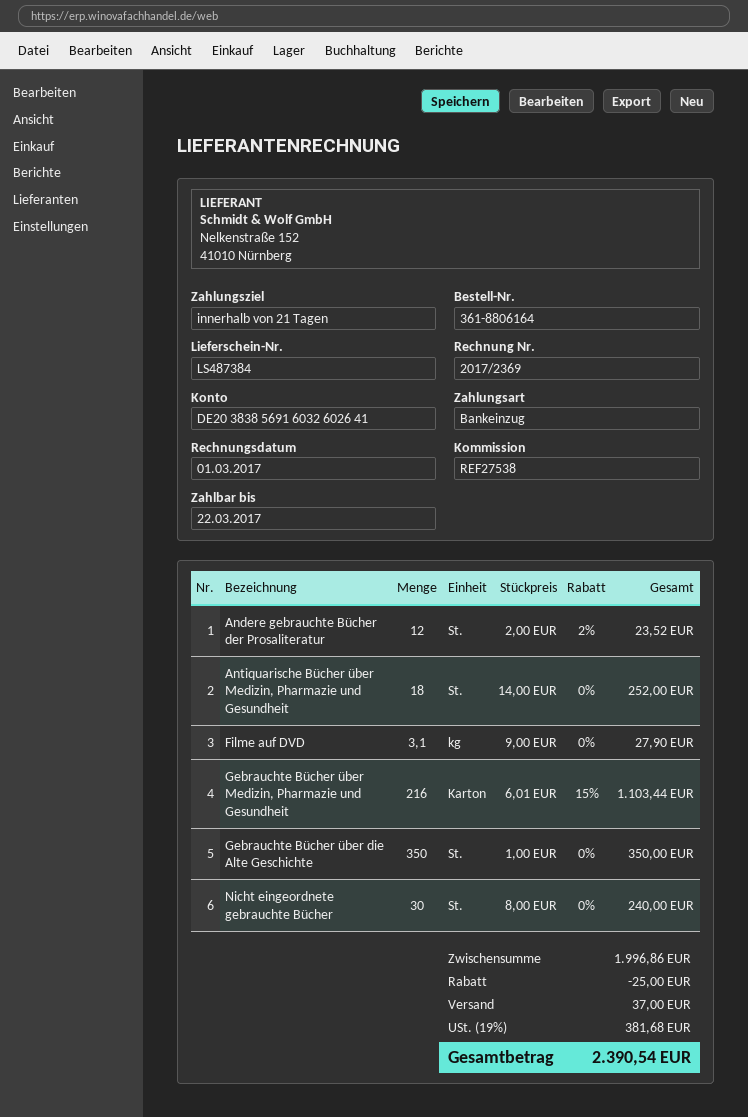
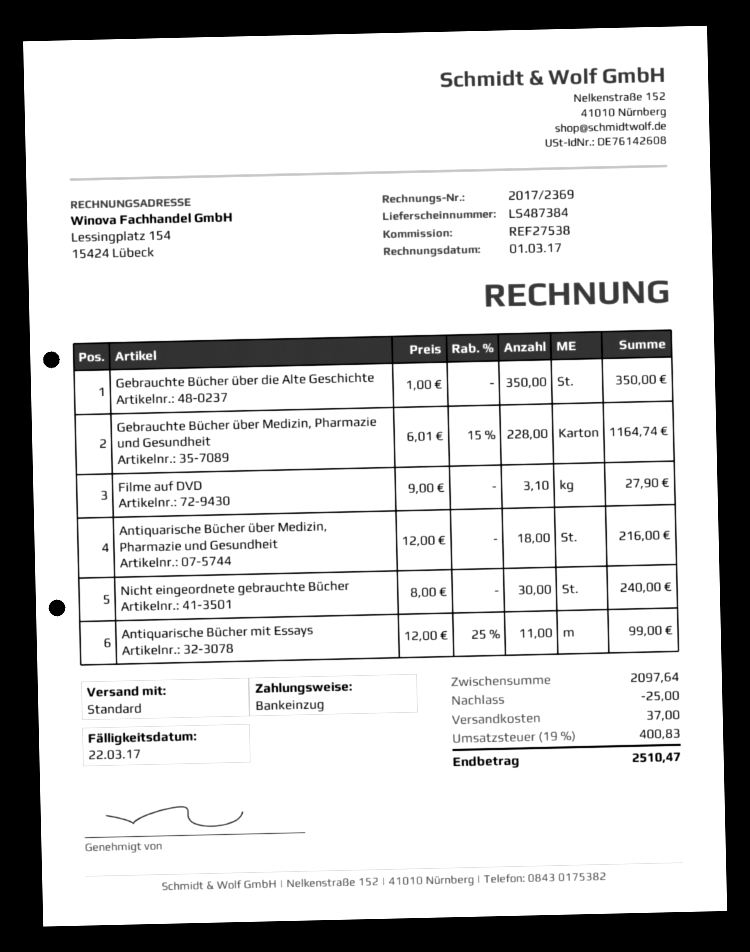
Andere gebrauchte Bücher der Prosaliteratur: 12 x 2.00 - 2% = 23.52 -> none
Antiquarische Bücher über Medizin, Pharmazie und Gesundheit: 18 x 14.00 = 252.00 -> 18 x 12.00 = 216.00
Gebrauchte Bücher über Medizin, Pharmazie und Gesundheit: 216 x 6.01 - 15% = 1103.44 -> 228 x 6.01 - 15% = 1164.74
Antiquarische Bücher mit Essays: none -> 11 x 12.00 - 25% = 99.00
subtotal: 1996.86 -> 2097.64
tax: 19% = 381.68 -> 19% = 400.83
total: 2390.54 -> 2510.47

